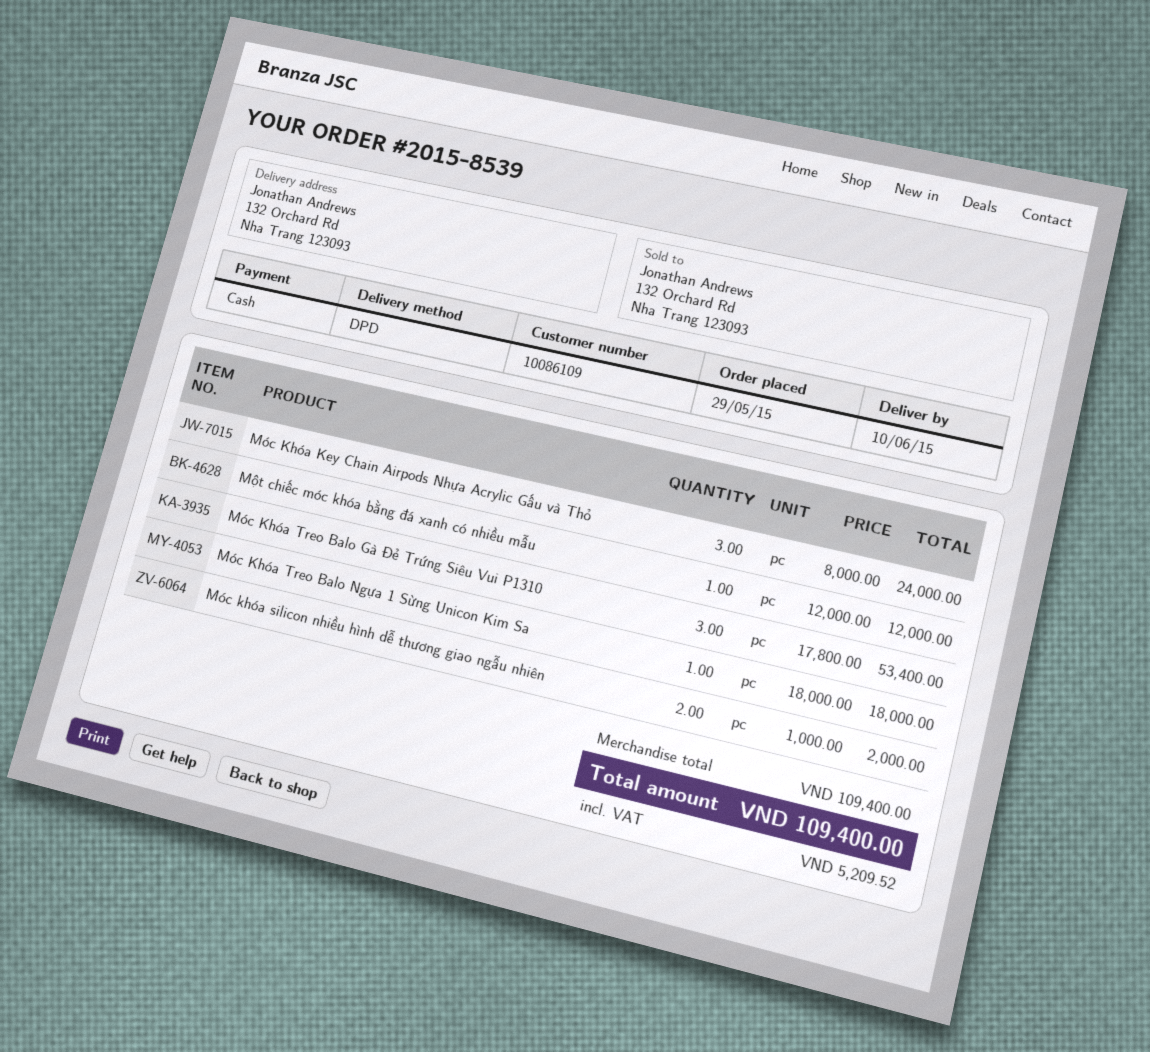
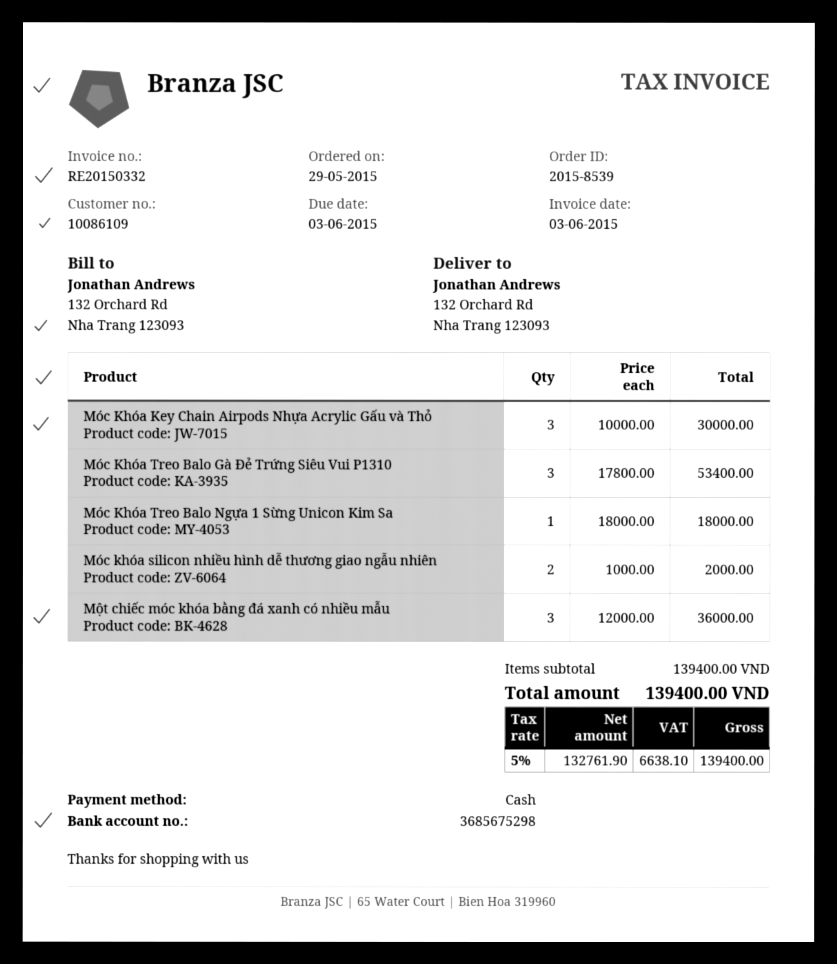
Móc Khóa Key Chain Airpods Nhựa Acrylic Gấu và Thỏ: 3 x 8000.00 = 24000.00 -> 3 x 10000.00 = 30000.00
Một chiếc móc khóa bằng đá xanh có nhiều mẫu: 1 x 12000.00 = 12000.00 -> 3 x 12000.00 = 36000.00
subtotal: 109400.00 -> 139400.00
tax: 5209.52 -> 6638.10
total: 109400.00 -> 139400.00

